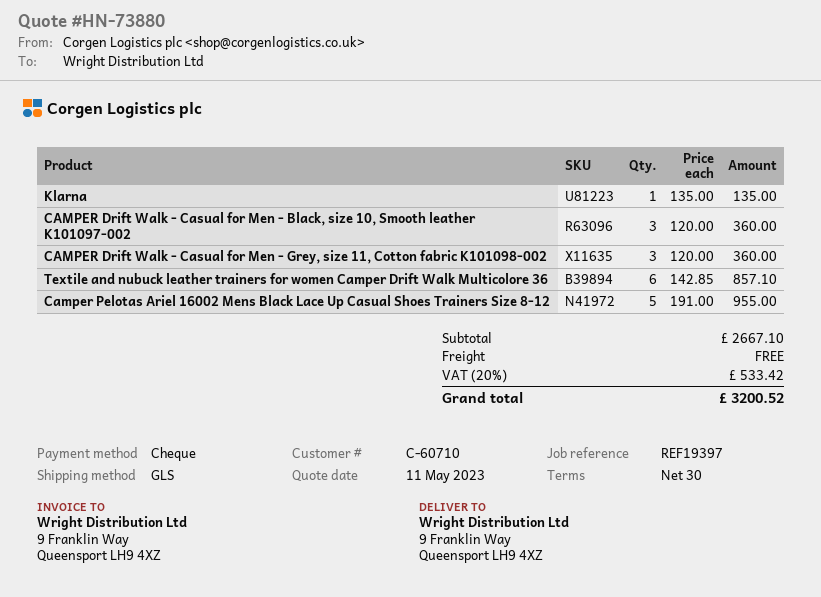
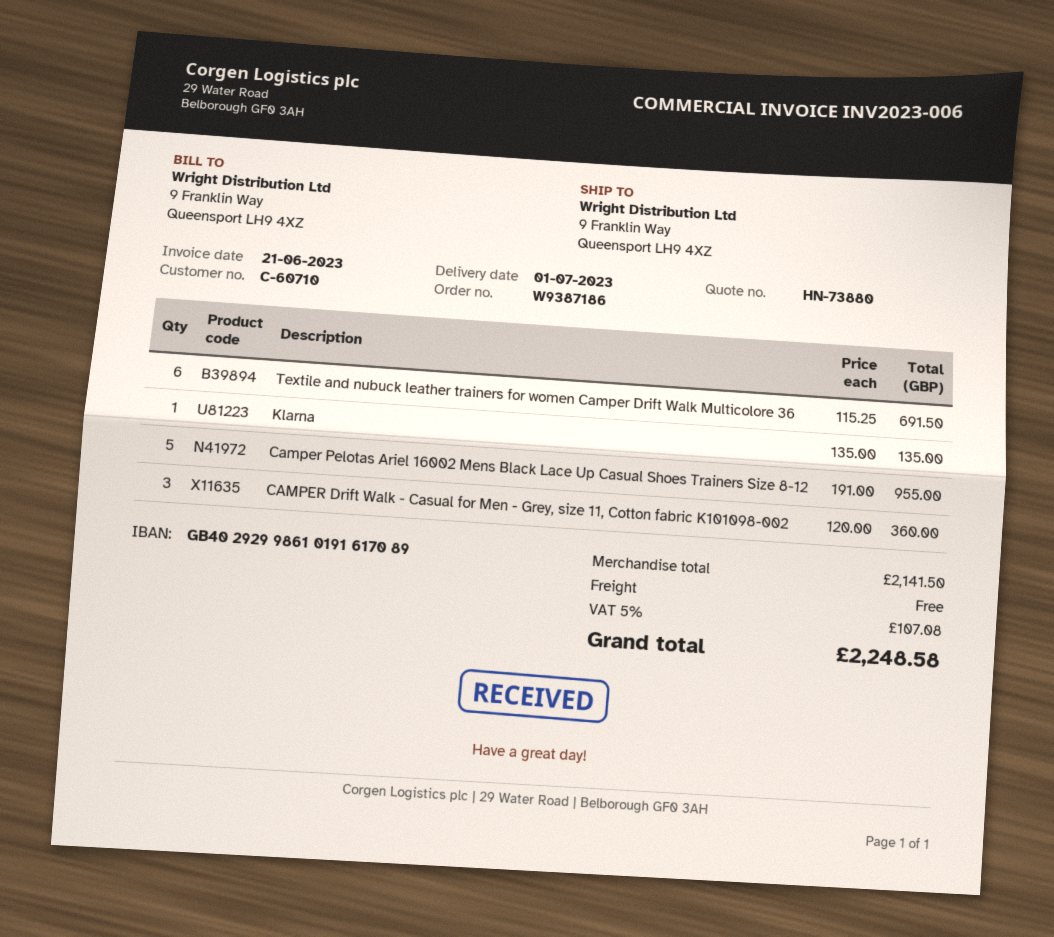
CAMPER Drift Walk - Casual for Men - Black, size 10, Smooth leather K101097-002: 3 x 120.00 = 360.00 -> none
Textile and nubuck leather trainers for women Camper Drift Walk Multicolore 36: 6 x 142.85 = 857.10 -> 6 x 115.25 = 691.50
subtotal: 2667.10 -> 2141.50
tax: 20% = 533.42 -> 5% = 107.08
total: 3200.52 -> 2248.58

